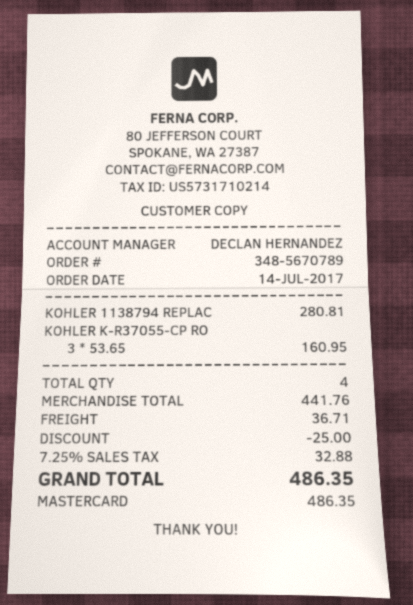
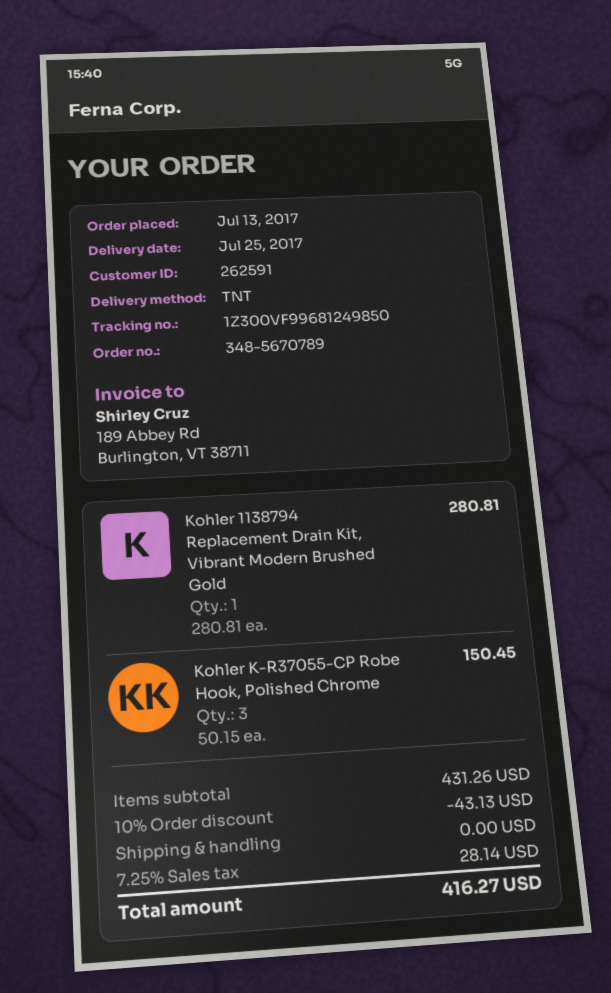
order date: 2017-07-14 -> 2017-07-13
KOHLER K-R37055-CP RO: 3 x 53.65 = 160.95 -> 3 x 50.15 = 150.45
subtotal: 441.76 -> 431.26
discount: 25.00 -> 43.13
shipping: 36.71 -> 0.00
tax: 7.25% = 32.88 -> 7.25% = 28.14
total: 486.35 -> 416.27

